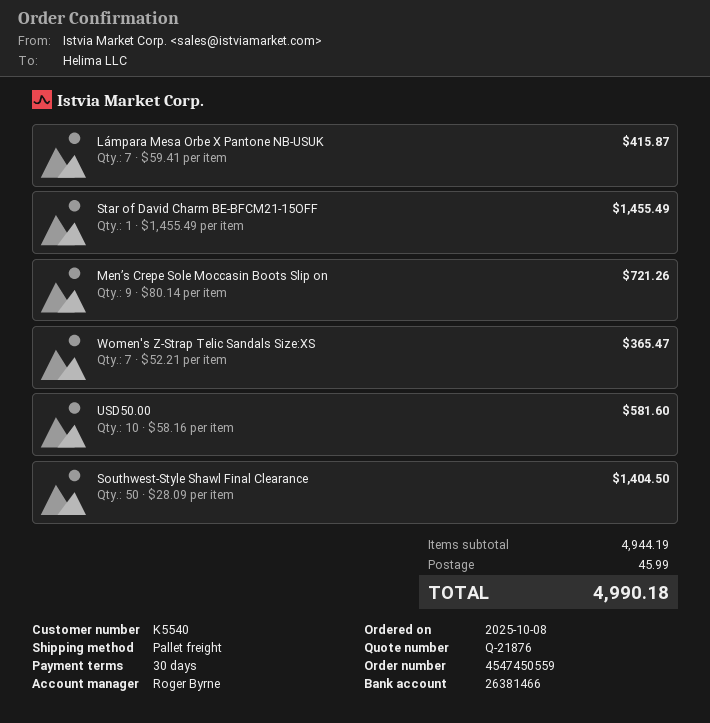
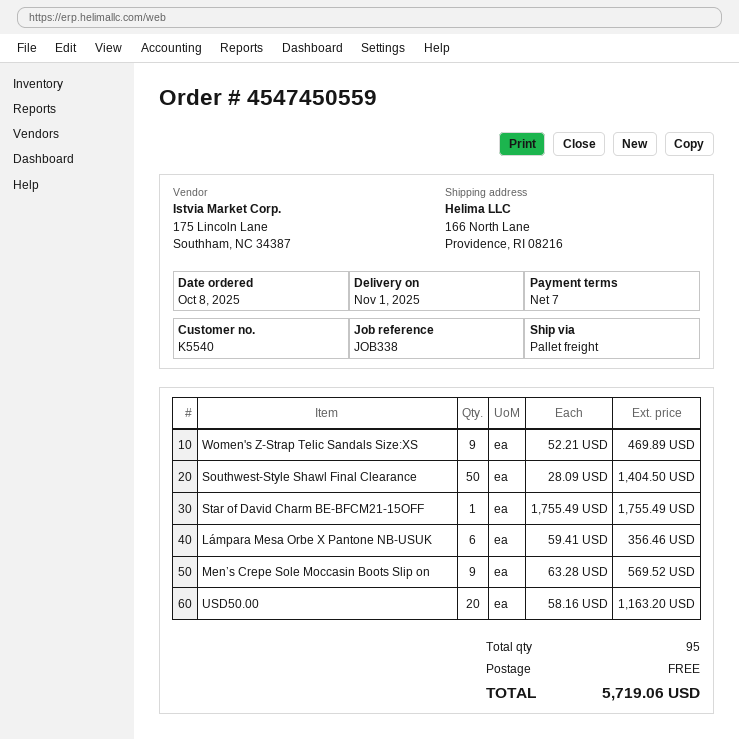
payment terms: 30 days -> 7 days
Lámpara Mesa Orbe X Pantone NB-USUK: 7 x 59.41 = 415.87 -> 6 x 59.41 = 356.46
Star of David Charm BE-BFCM21-15OFF: 1 x 1455.49 = 1455.49 -> 1 x 1755.49 = 1755.49
Men’s Crepe Sole Moccasin Boots Slip on: 9 x 80.14 = 721.26 -> 9 x 63.28 = 569.52
Women's Z-Strap Telic Sandals Size:XS: 7 x 52.21 = 365.47 -> 9 x 52.21 = 469.89
USD50.00: 10 x 58.16 = 581.60 -> 20 x 58.16 = 1163.20
shipping: 45.99 -> 0.00
total: 4990.18 -> 5719.06

